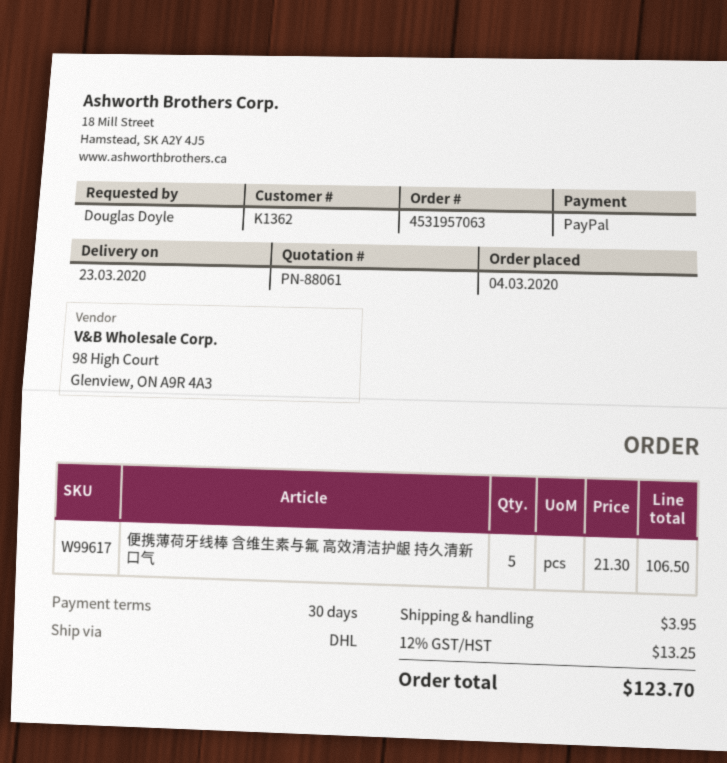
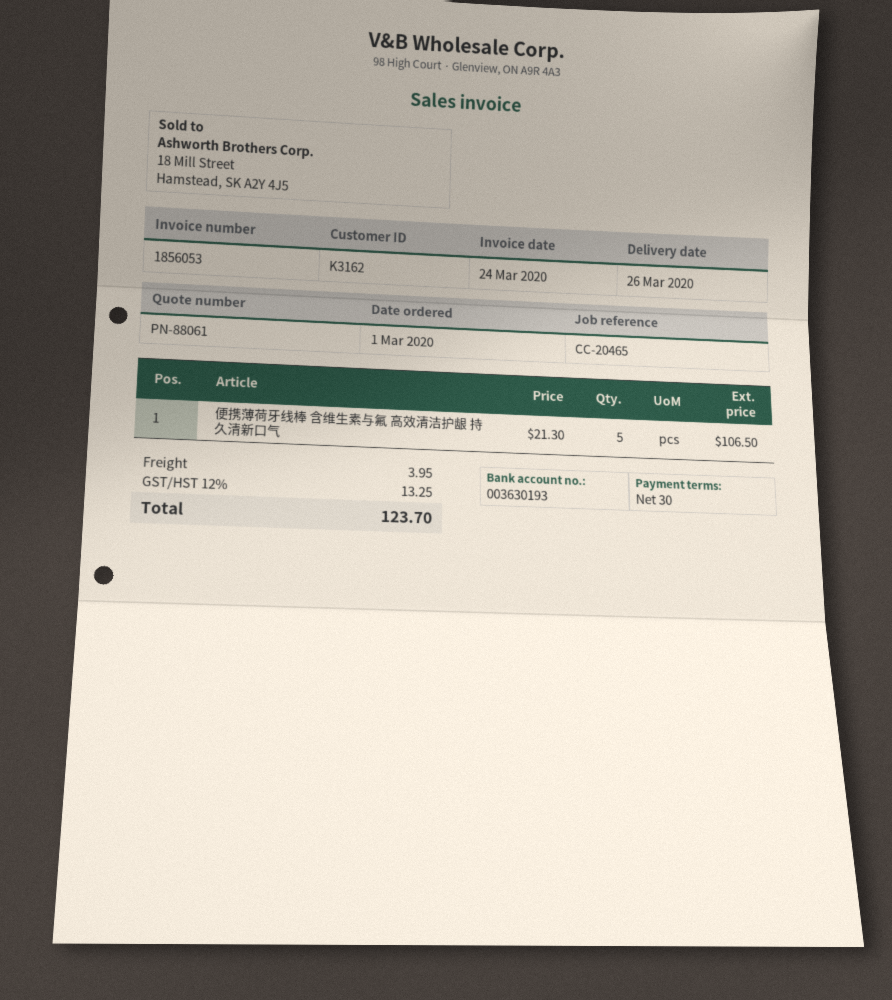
order date: 2020-03-04 -> 2020-03-01
delivery date: 2020-03-23 -> 2020-03-26
customer number: K1362 -> K3162

